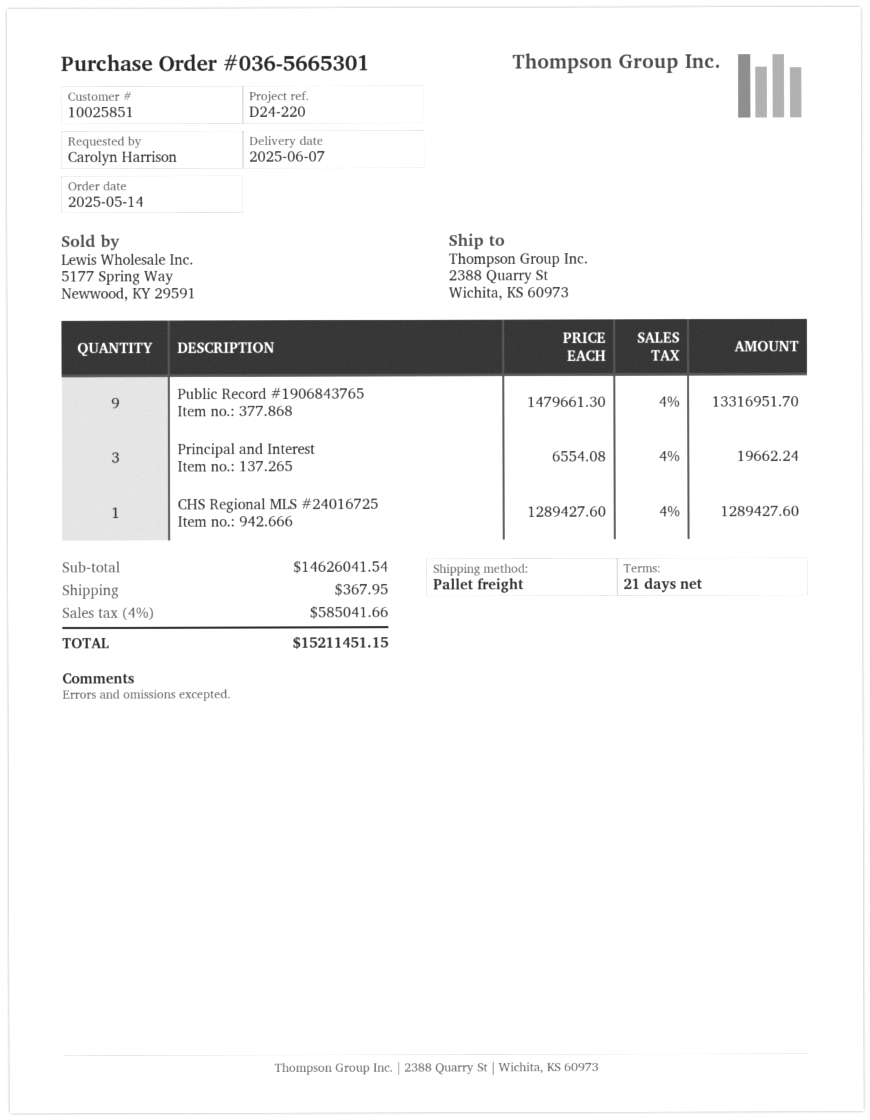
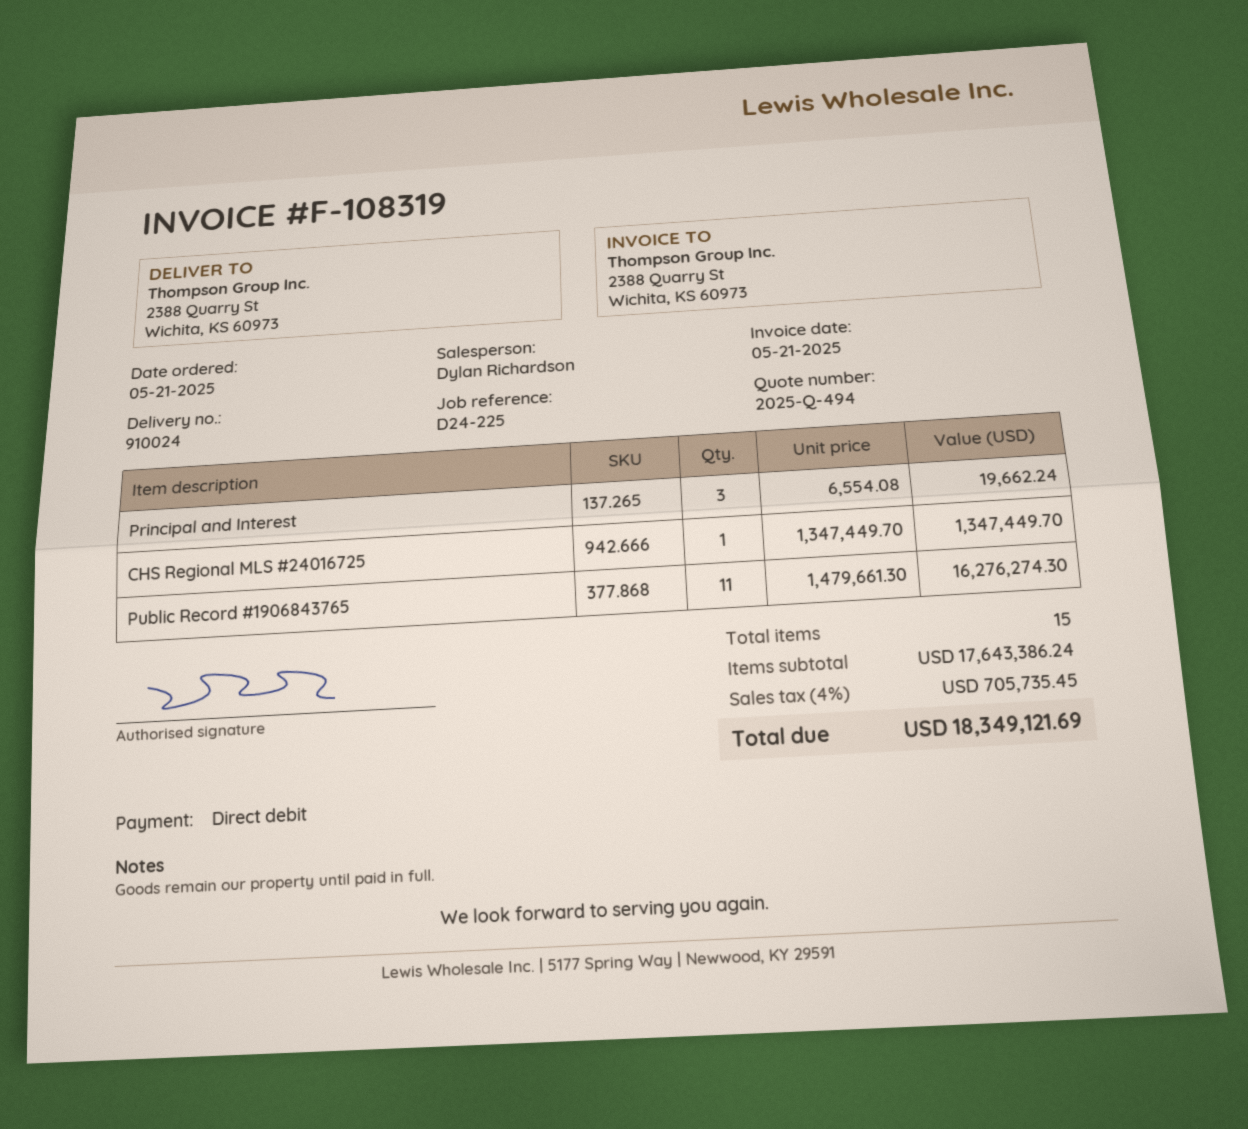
order date: 2025-05-14 -> 2025-05-21
reference: D24-220 -> D24-225
Public Record #1906843765: 9 x 1479661.30 = 13316951.70 -> 11 x 1479661.30 = 16276274.30
CHS Regional MLS #24016725: 1 x 1289427.60 = 1289427.60 -> 1 x 1347449.70 = 1347449.70
subtotal: 14626041.54 -> 17643386.24
shipping: 367.95 -> none
tax: 4% = 585041.66 -> 4% = 705735.45
total: 15211451.15 -> 18349121.69

